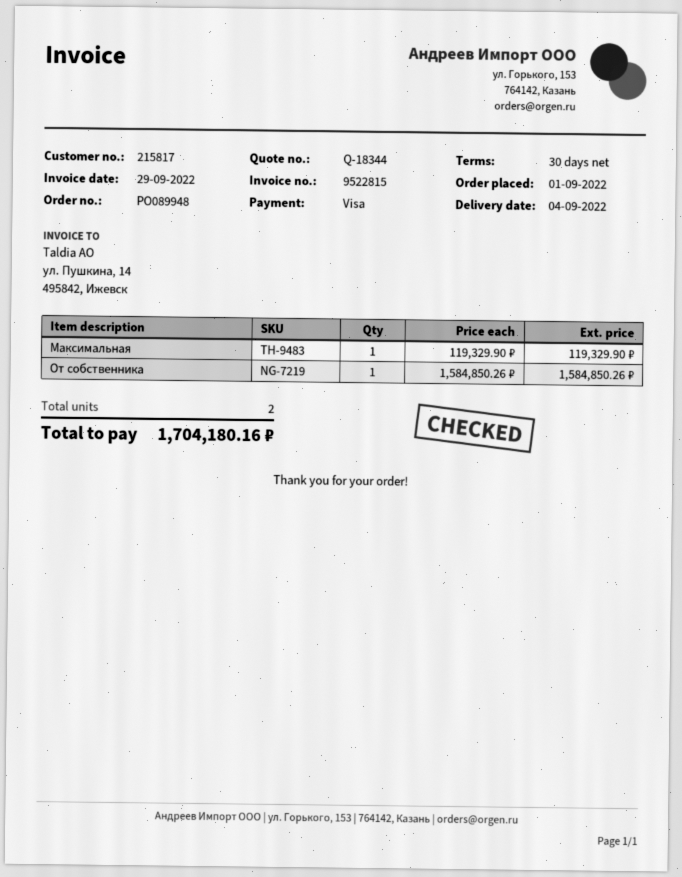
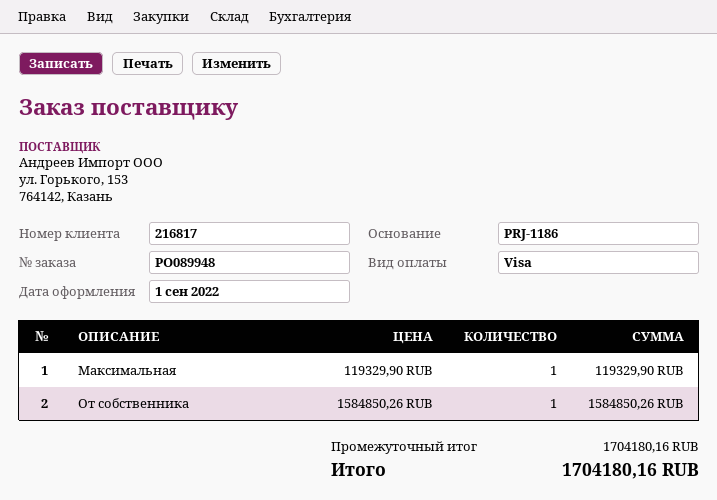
customer number: 215817 -> 216817

